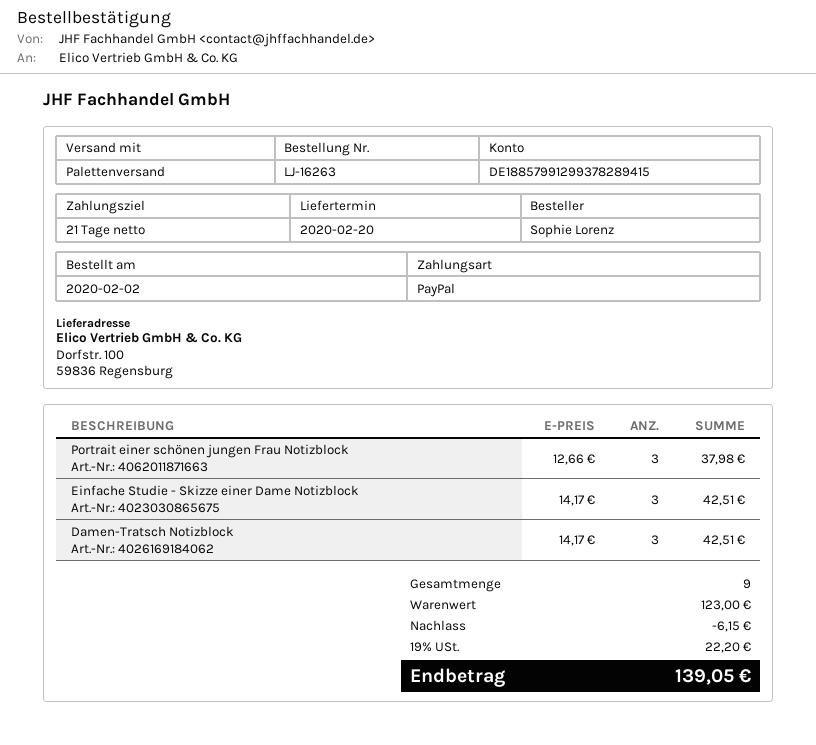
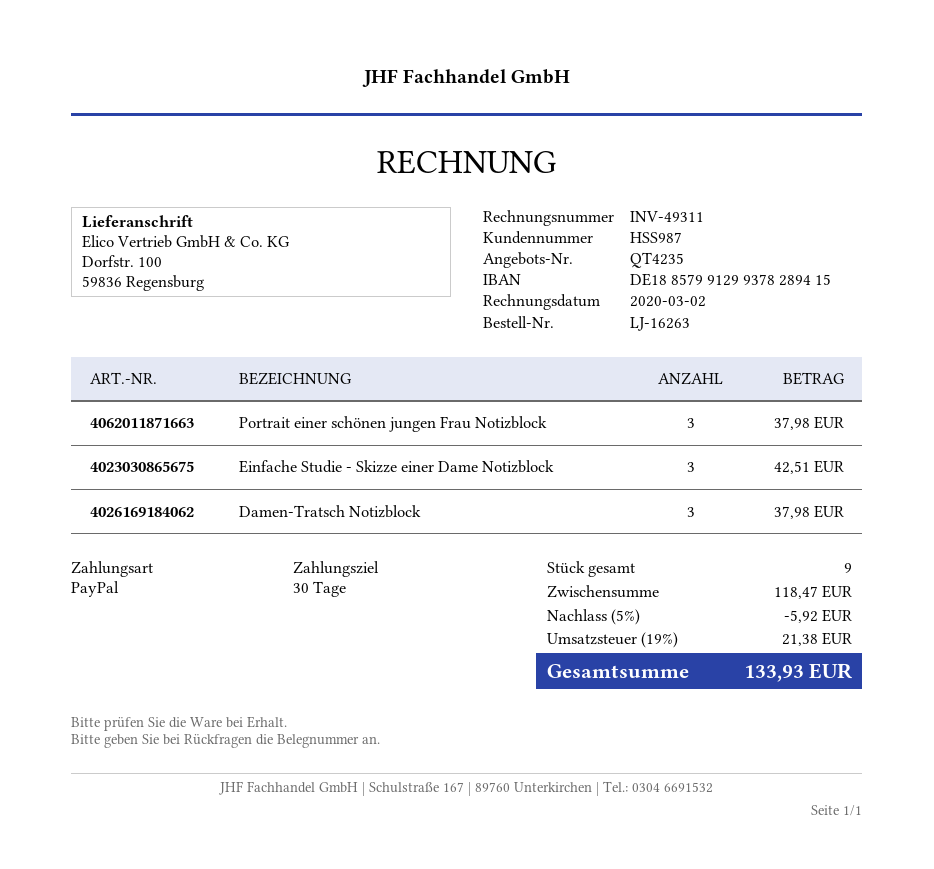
payment terms: 21 days -> 30 days
Damen-Tratsch Notizblock: 3 for 42.51 -> 3 for 37.98
subtotal: 123.00 -> 118.47
discount: 6.15 -> 5.92
tax: 19% = 22.20 -> 19% = 21.38
total: 139.05 -> 133.93

